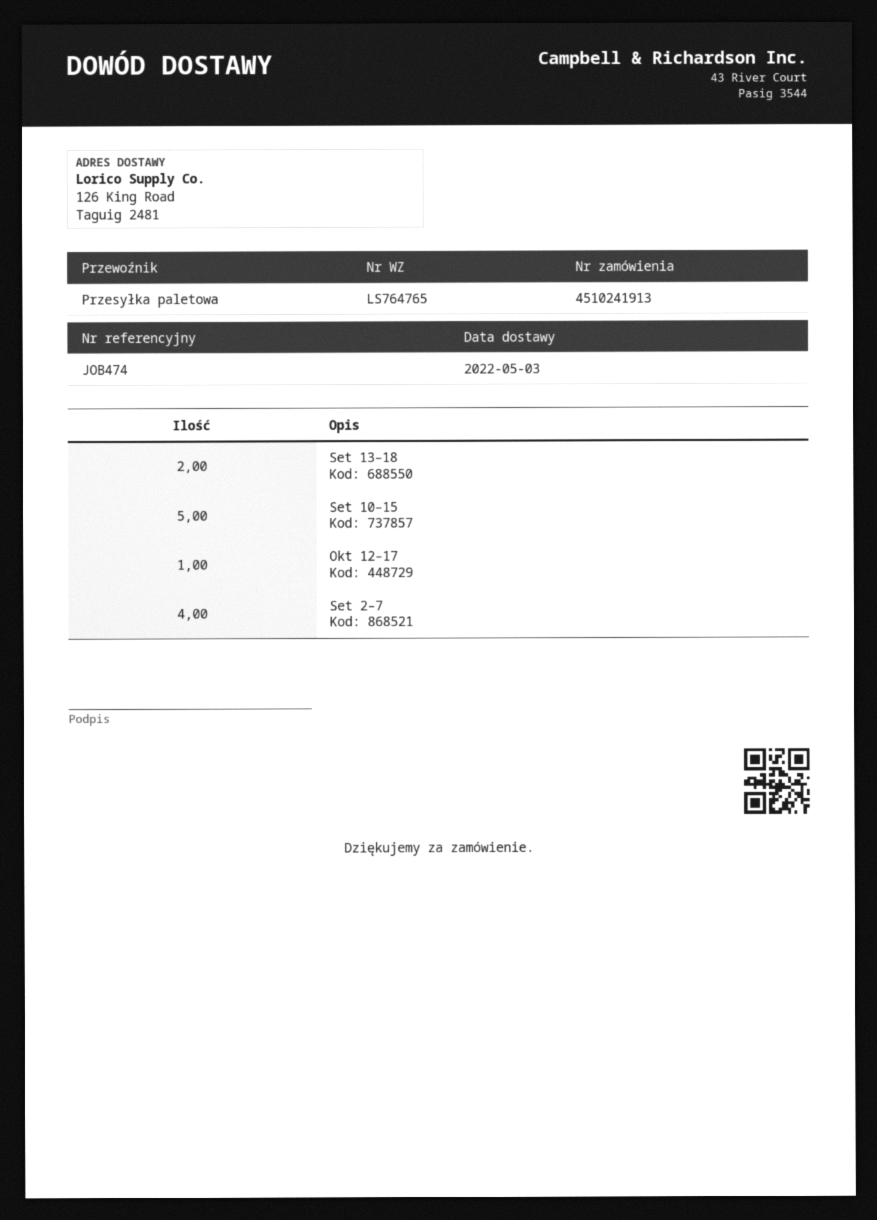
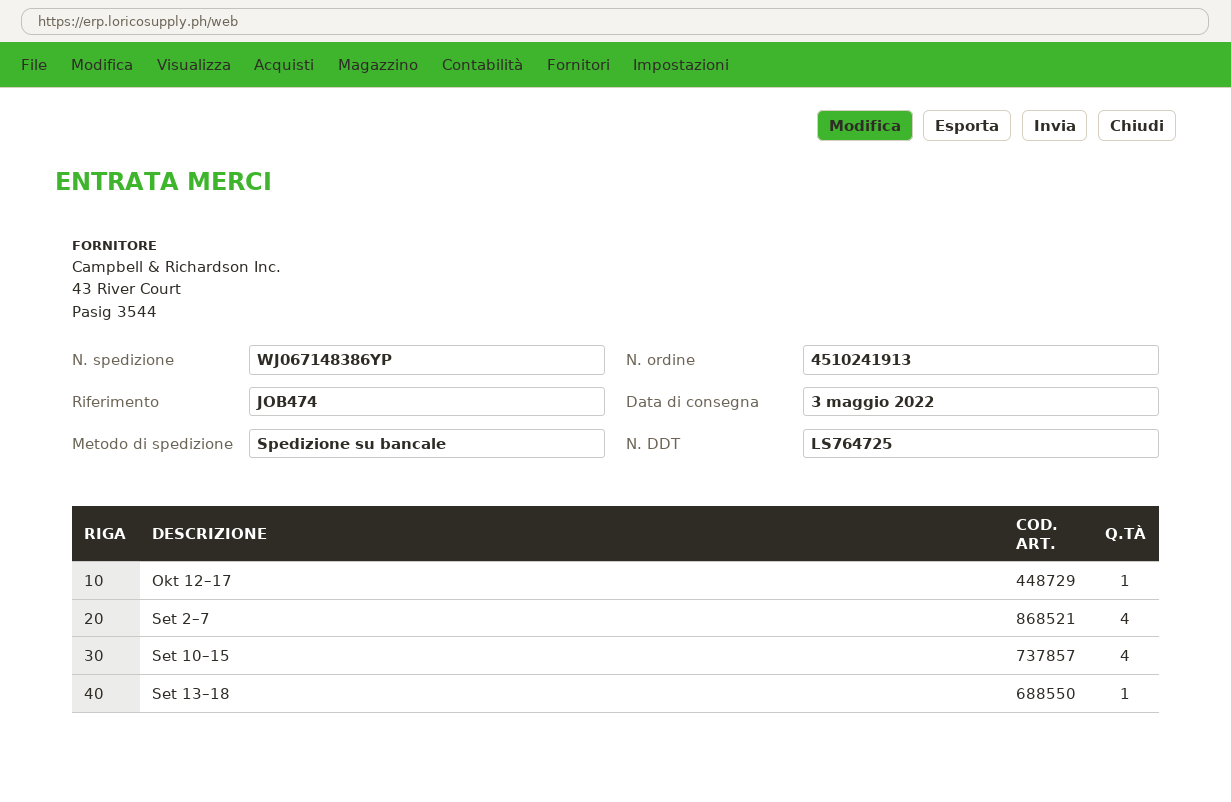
delivery note number: LS764765 -> LS764725
Set 13–18: 2 -> 1
Set 10–15: 5 -> 4

